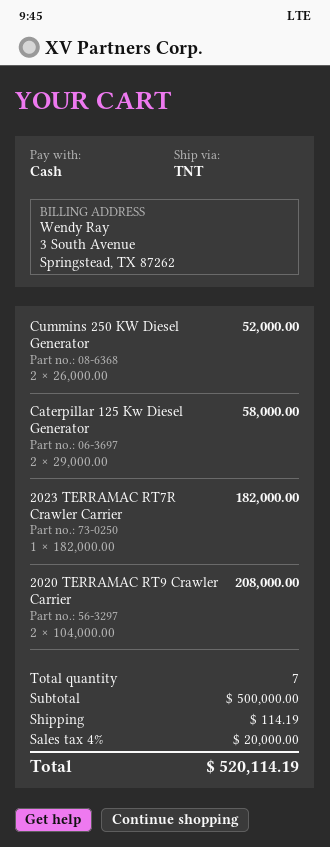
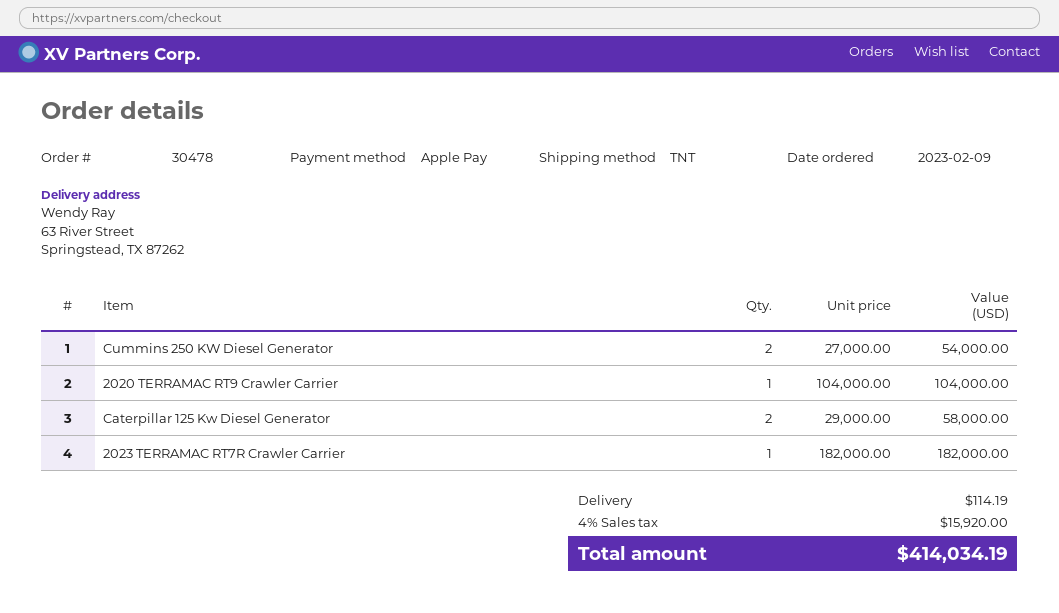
payment method: cash -> Apple Pay
Cummins 250 KW Diesel Generator: 2 x 26000.00 = 52000.00 -> 2 x 27000.00 = 54000.00
2020 TERRAMAC RT9 Crawler Carrier: 2 x 104000.00 = 208000.00 -> 1 x 104000.00 = 104000.00
tax: 4% = 20000.00 -> 4% = 15920.00
total: 520114.19 -> 414034.19

